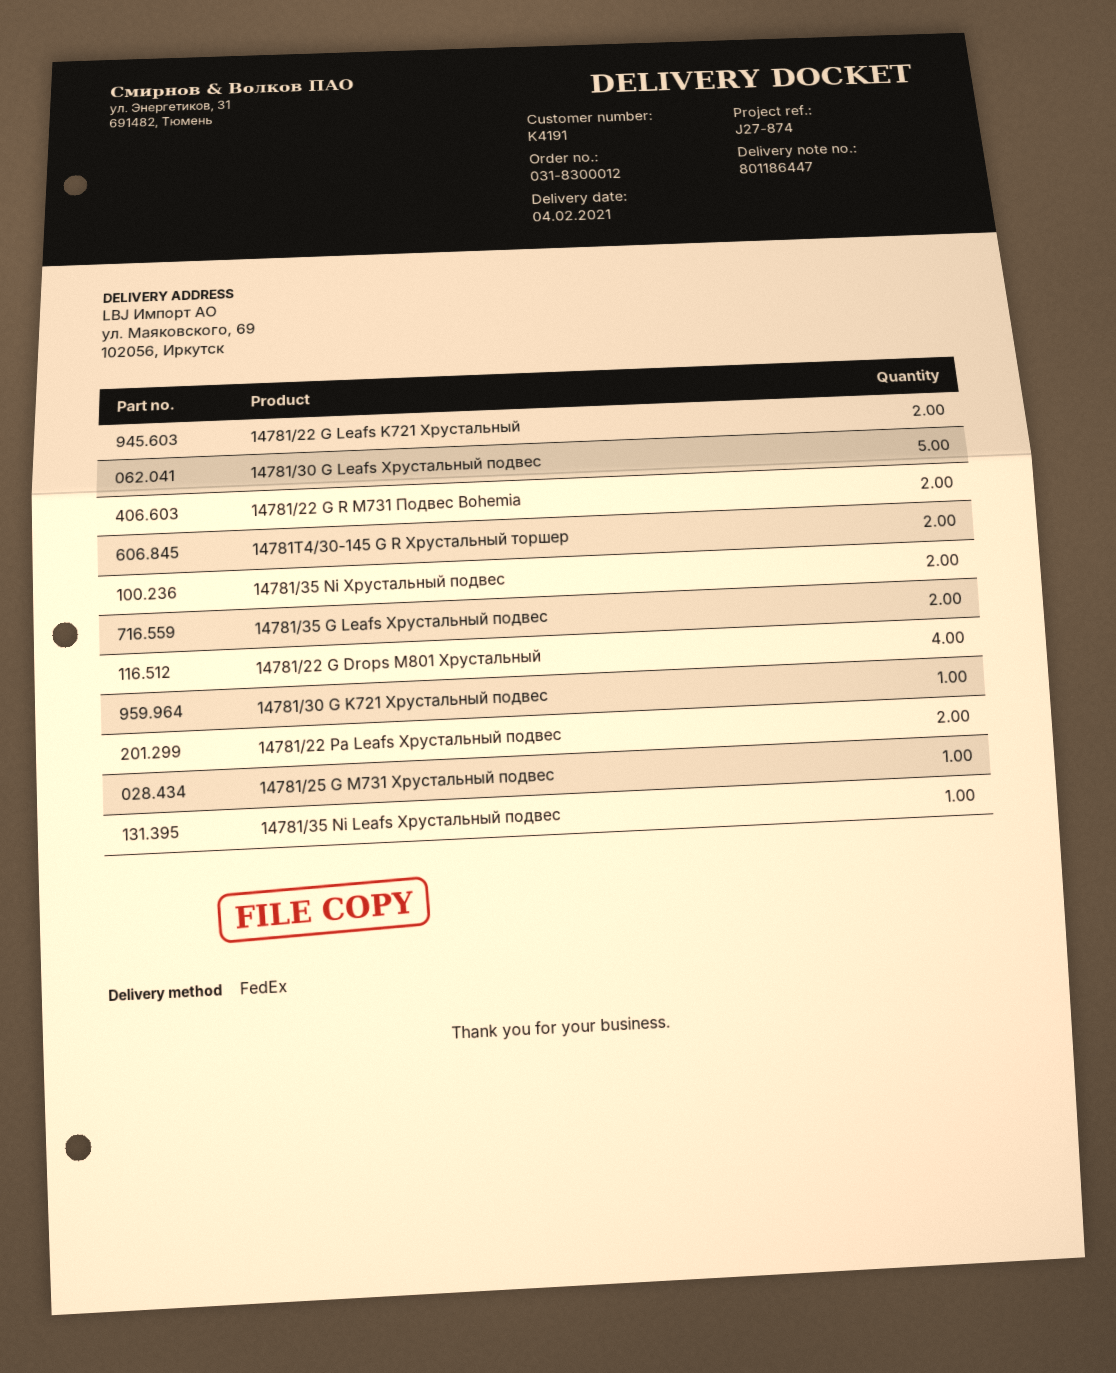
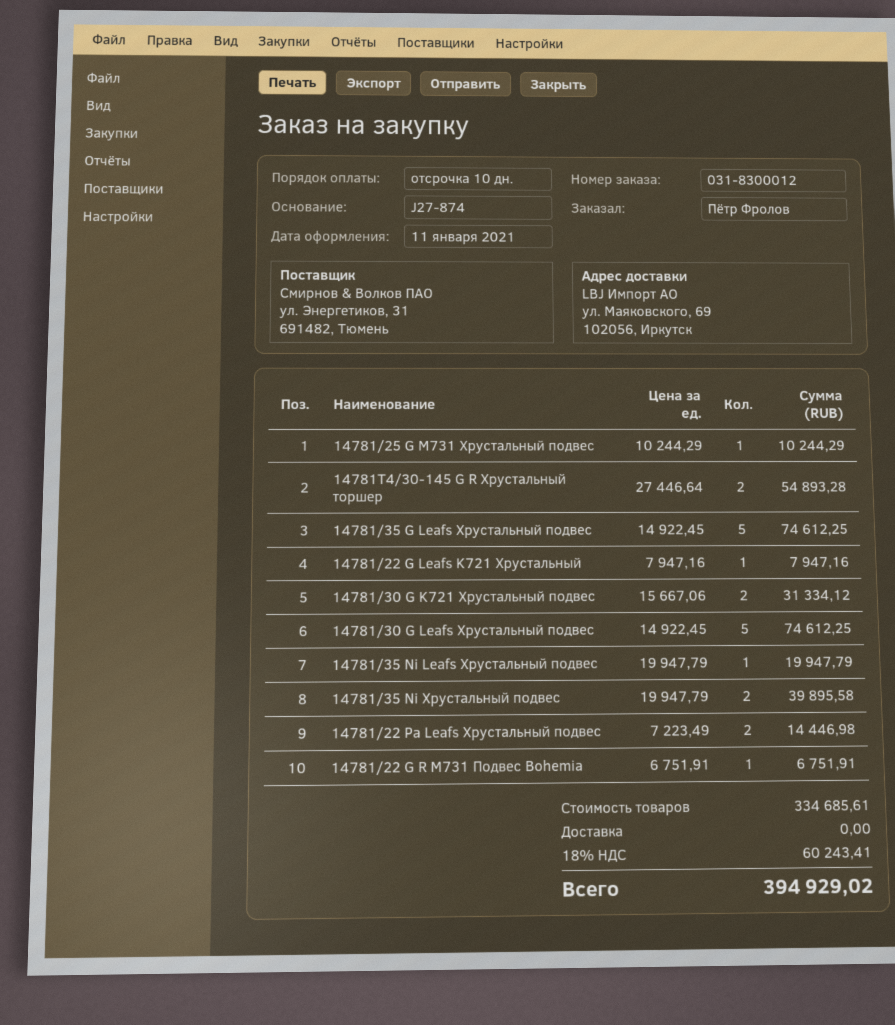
14781/22 G Leafs K721 Хрустальный: 2 -> 1
14781/22 G R M731 Подвес Bohemia: 2 -> 1
14781/35 G Leafs Хрустальный подвес: 2 -> 5
14781/22 G Drops M801 Хрустальный: 4 -> none
14781/30 G K721 Хрустальный подвес: 1 -> 2

